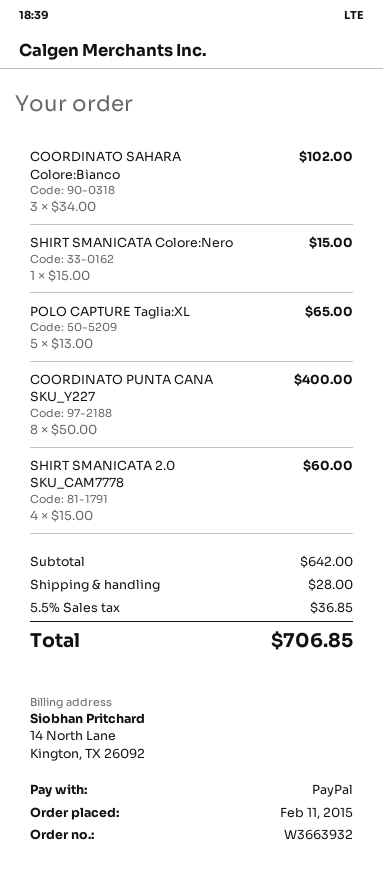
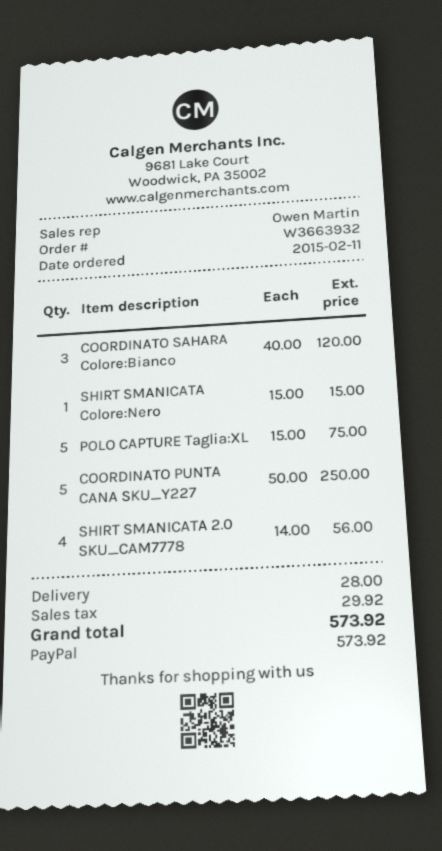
COORDINATO SAHARA Colore:Bianco: 3 x 34.00 = 102.00 -> 3 x 40.00 = 120.00
POLO CAPTURE Taglia:XL: 5 x 13.00 = 65.00 -> 5 x 15.00 = 75.00
COORDINATO PUNTA CANA SKU_Y227: 8 x 50.00 = 400.00 -> 5 x 50.00 = 250.00
SHIRT SMANICATA 2.0 SKU_CAM7778: 4 x 15.00 = 60.00 -> 4 x 14.00 = 56.00
tax: 36.85 -> 29.92
total: 706.85 -> 573.92

